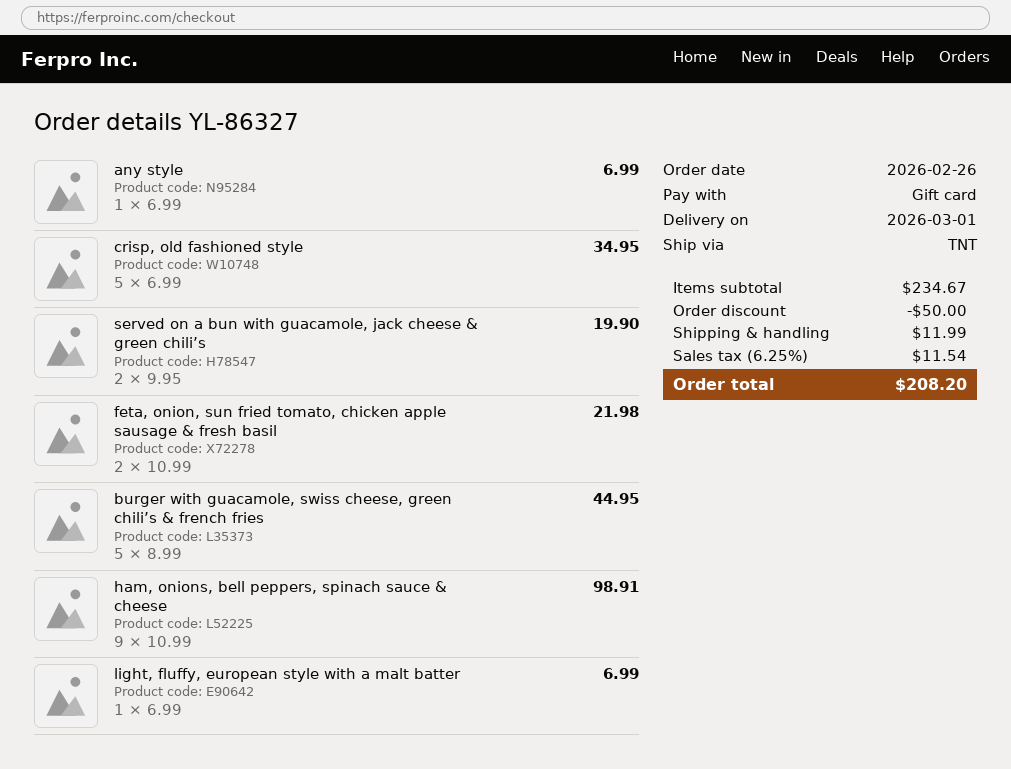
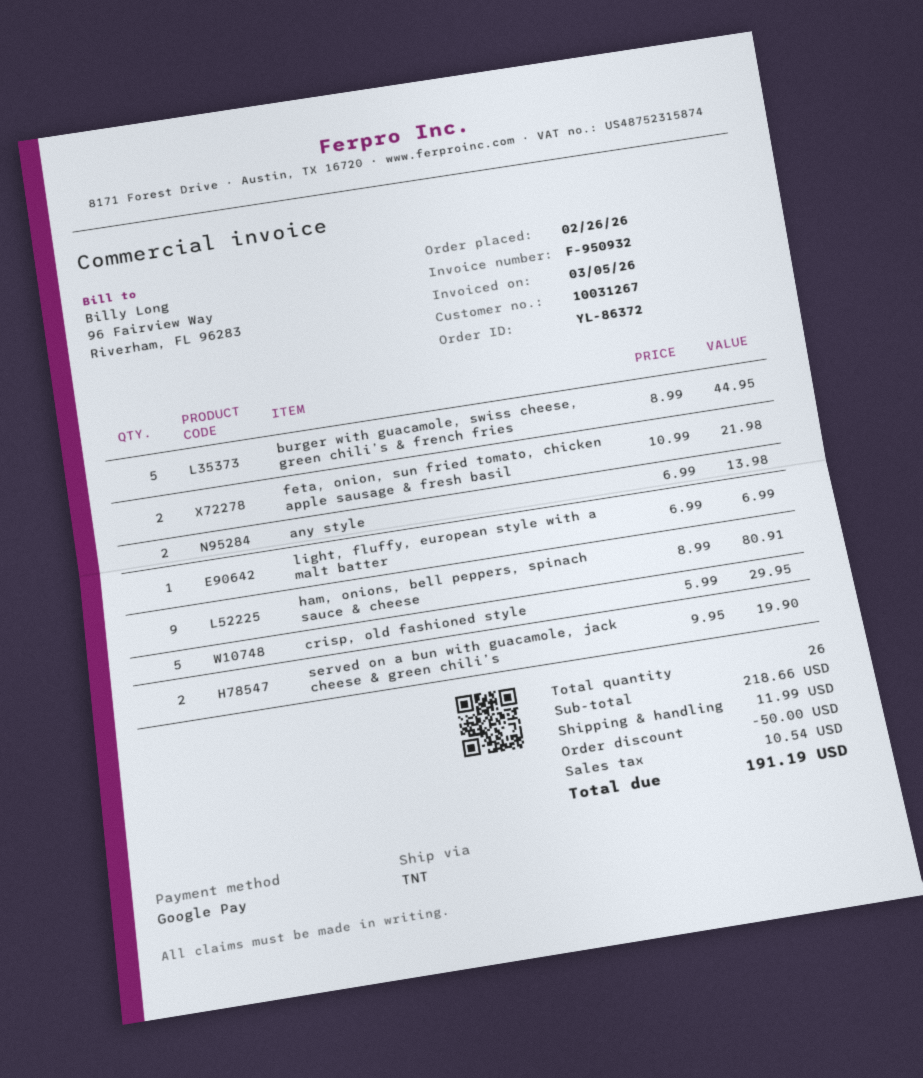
order number: YL-86327 -> YL-86372
payment method: gift card -> Google Pay
any style: 1 x 6.99 = 6.99 -> 2 x 6.99 = 13.98
crisp, old fashioned style: 5 x 6.99 = 34.95 -> 5 x 5.99 = 29.95
ham, onions, bell peppers, spinach sauce & cheese: 9 x 10.99 = 98.91 -> 9 x 8.99 = 80.91
subtotal: 234.67 -> 218.66
tax: 11.54 -> 10.54
total: 208.20 -> 191.19

